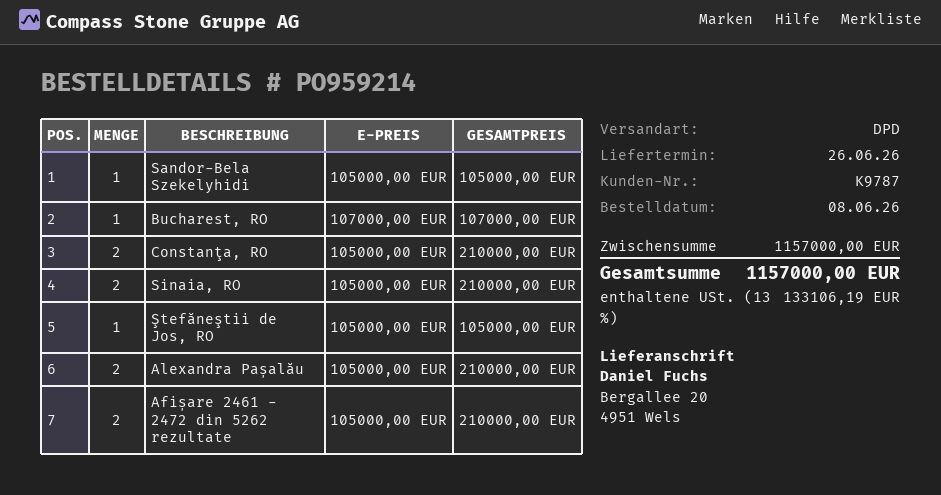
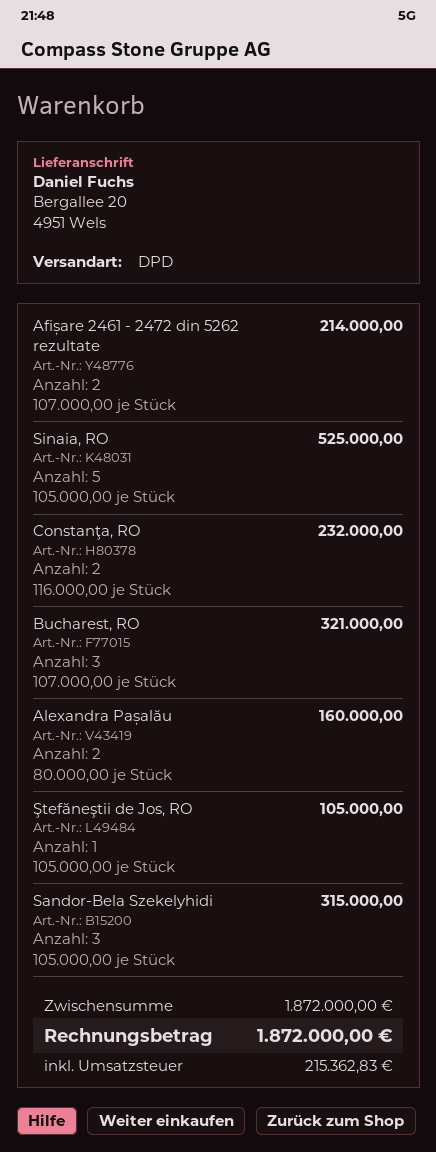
Sandor-Bela Szekelyhidi: 1 x 105000.00 = 105000.00 -> 3 x 105000.00 = 315000.00
Bucharest, RO: 1 x 107000.00 = 107000.00 -> 3 x 107000.00 = 321000.00
Constanţa, RO: 2 x 105000.00 = 210000.00 -> 2 x 116000.00 = 232000.00
Sinaia, RO: 2 x 105000.00 = 210000.00 -> 5 x 105000.00 = 525000.00
Alexandra Pașalău: 2 x 105000.00 = 210000.00 -> 2 x 80000.00 = 160000.00
Afișare 2461 - 2472 din 5262 rezultate: 2 x 105000.00 = 210000.00 -> 2 x 107000.00 = 214000.00
subtotal: 1157000.00 -> 1872000.00
tax: 133106.19 -> 215362.83
total: 1157000.00 -> 1872000.00

